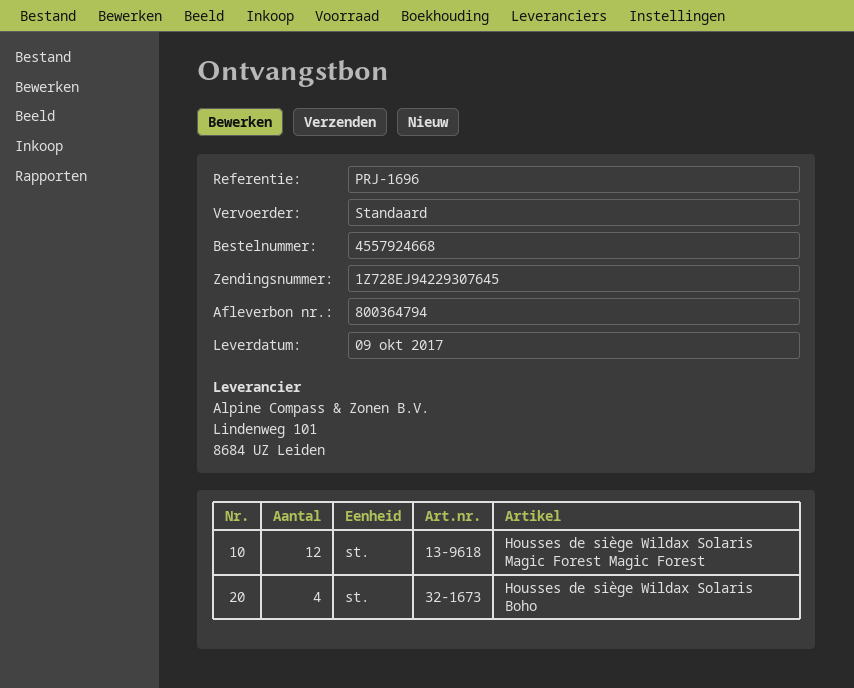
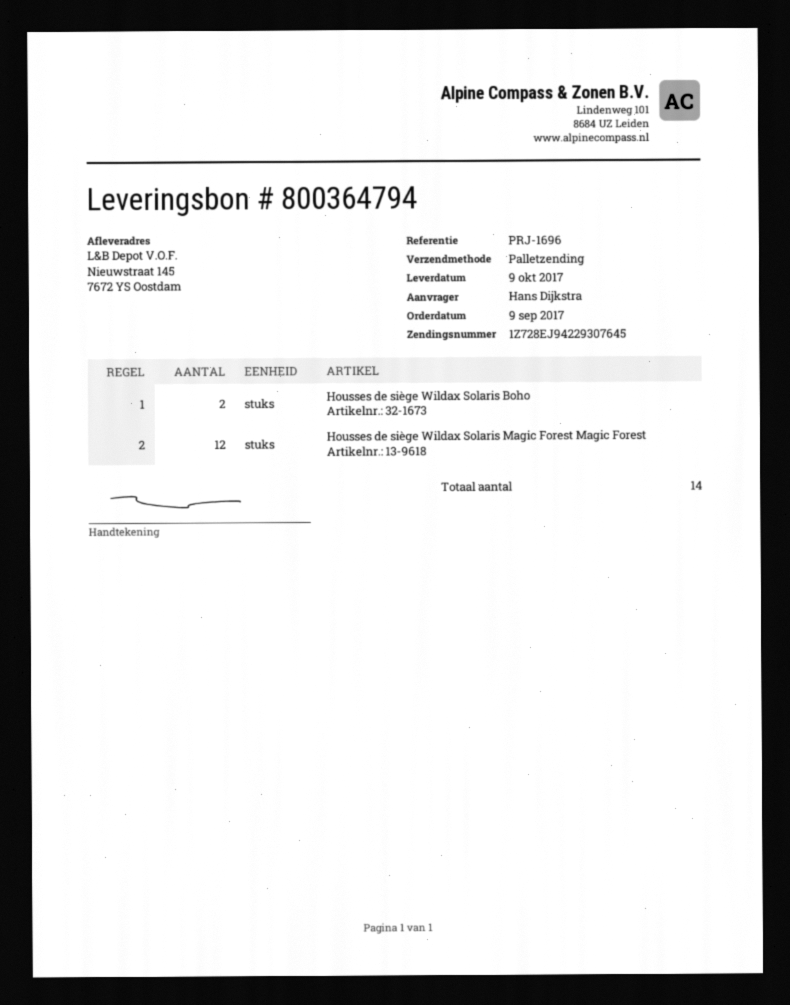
shipping method: standard -> pallet freight
Housses de siège Wildax Solaris Boho: 4 -> 2

